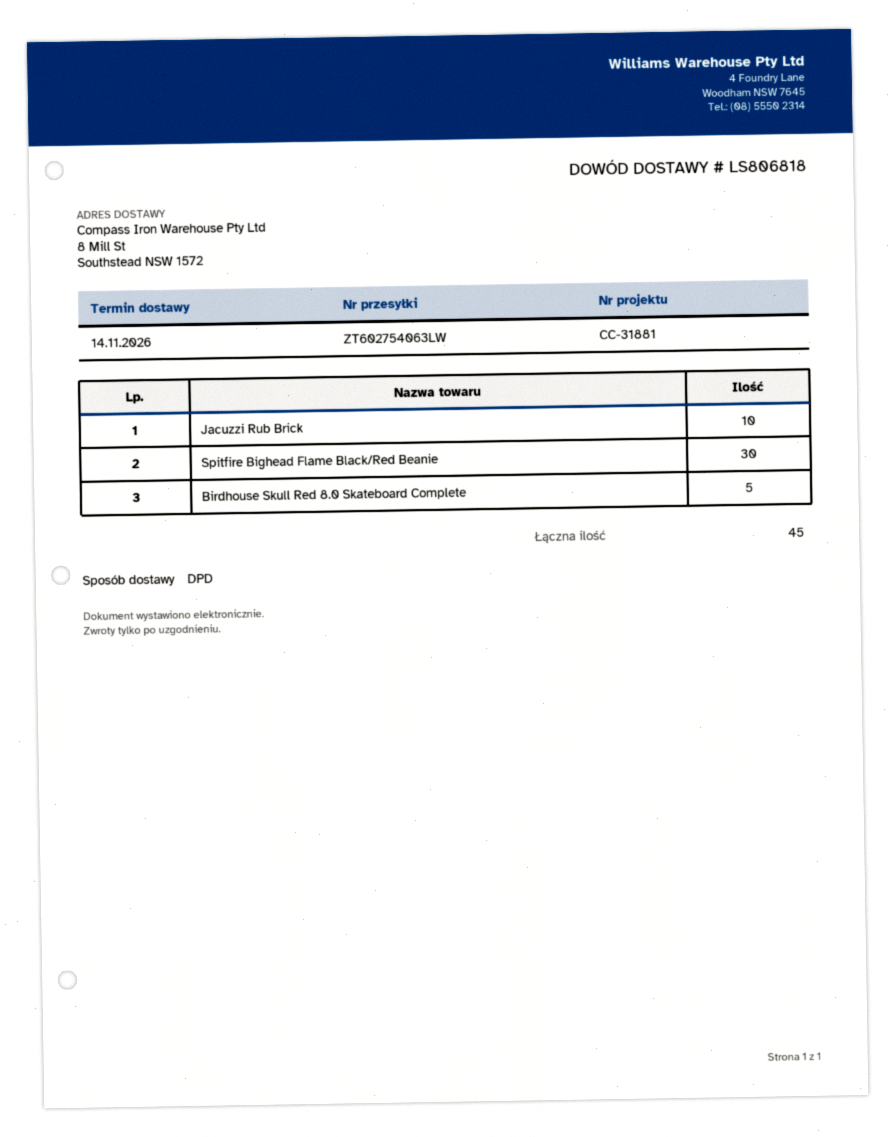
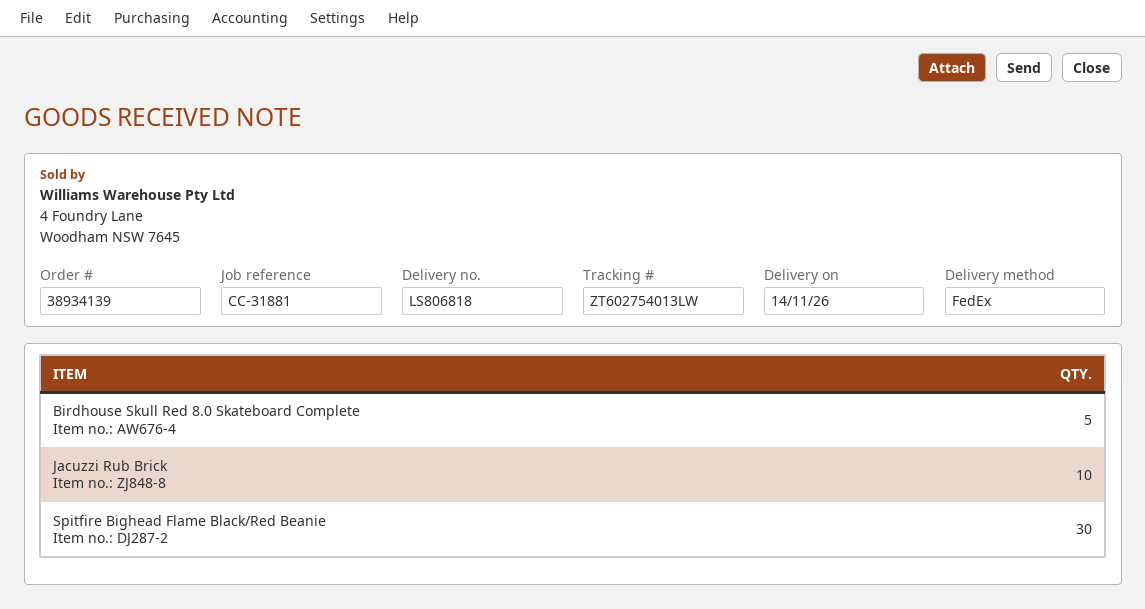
shipping method: DPD -> FedEx
tracking number: ZT602754063LW -> ZT602754013LW

